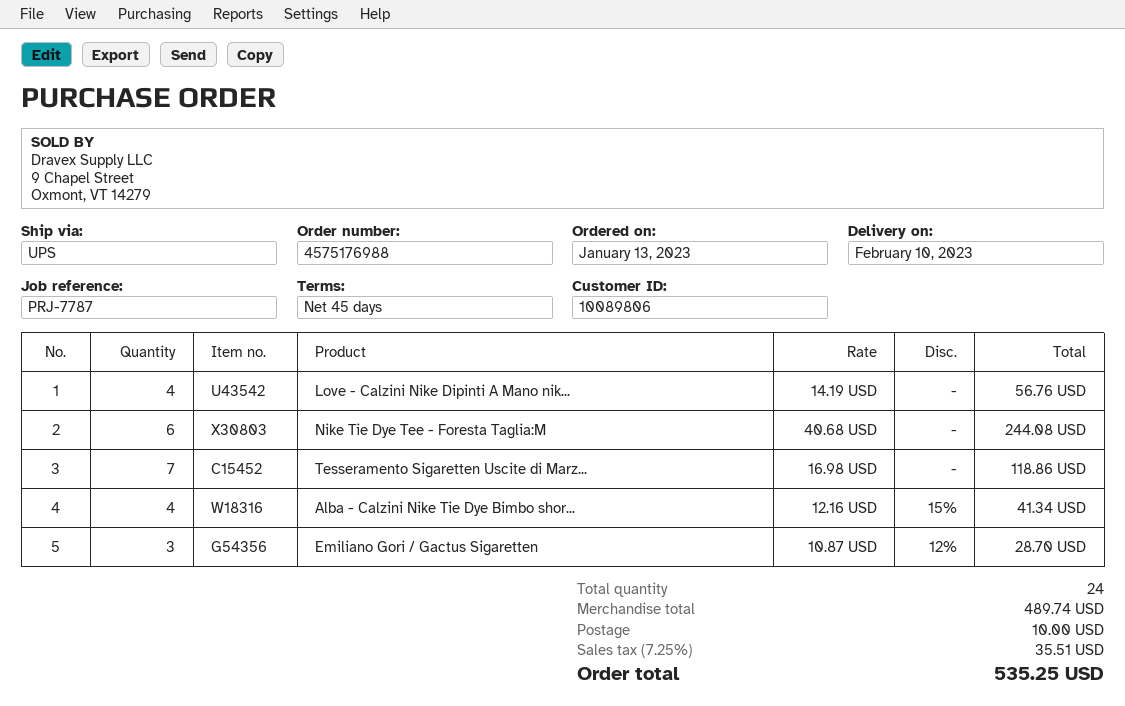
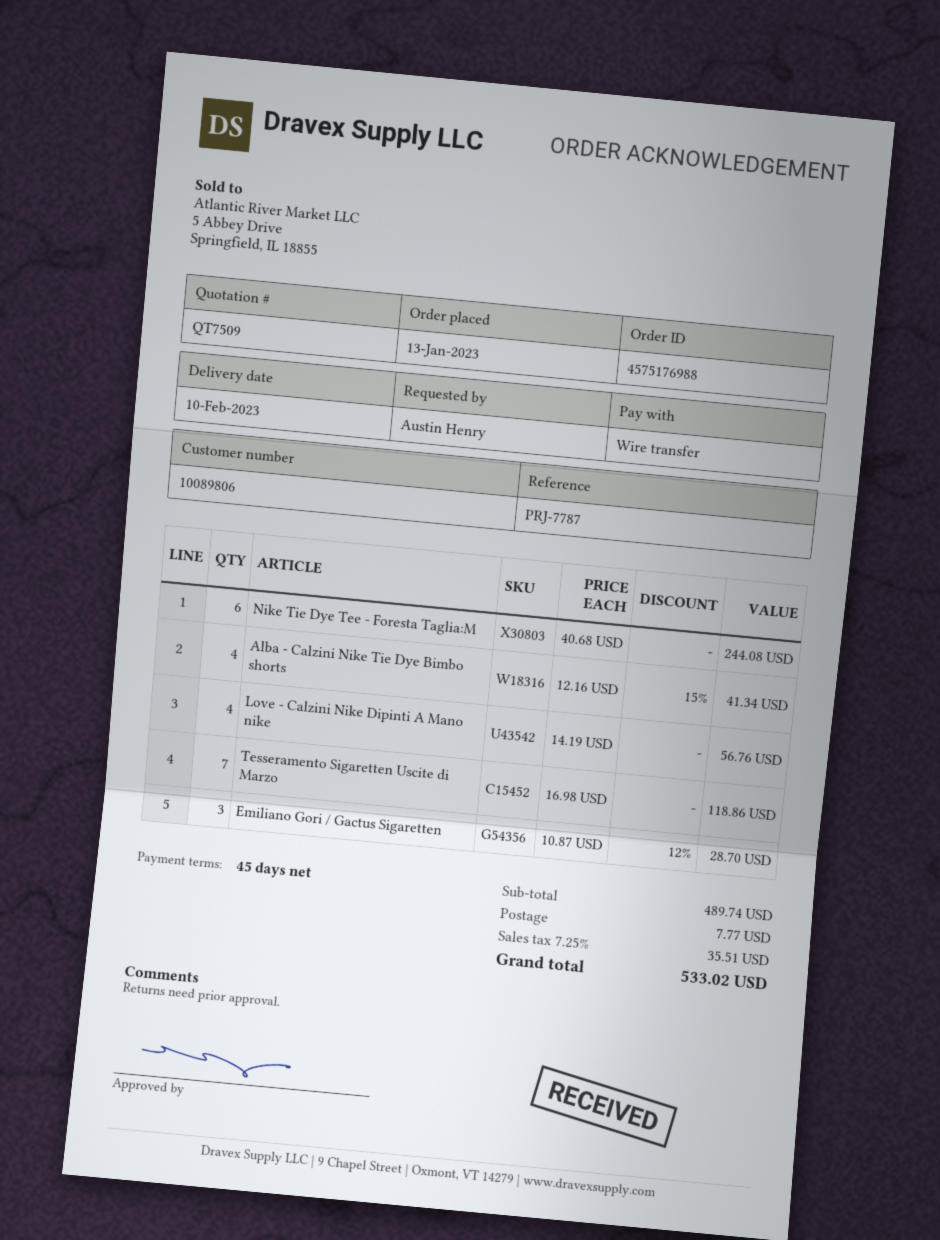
shipping: 10.00 -> 7.77
total: 535.25 -> 533.02

